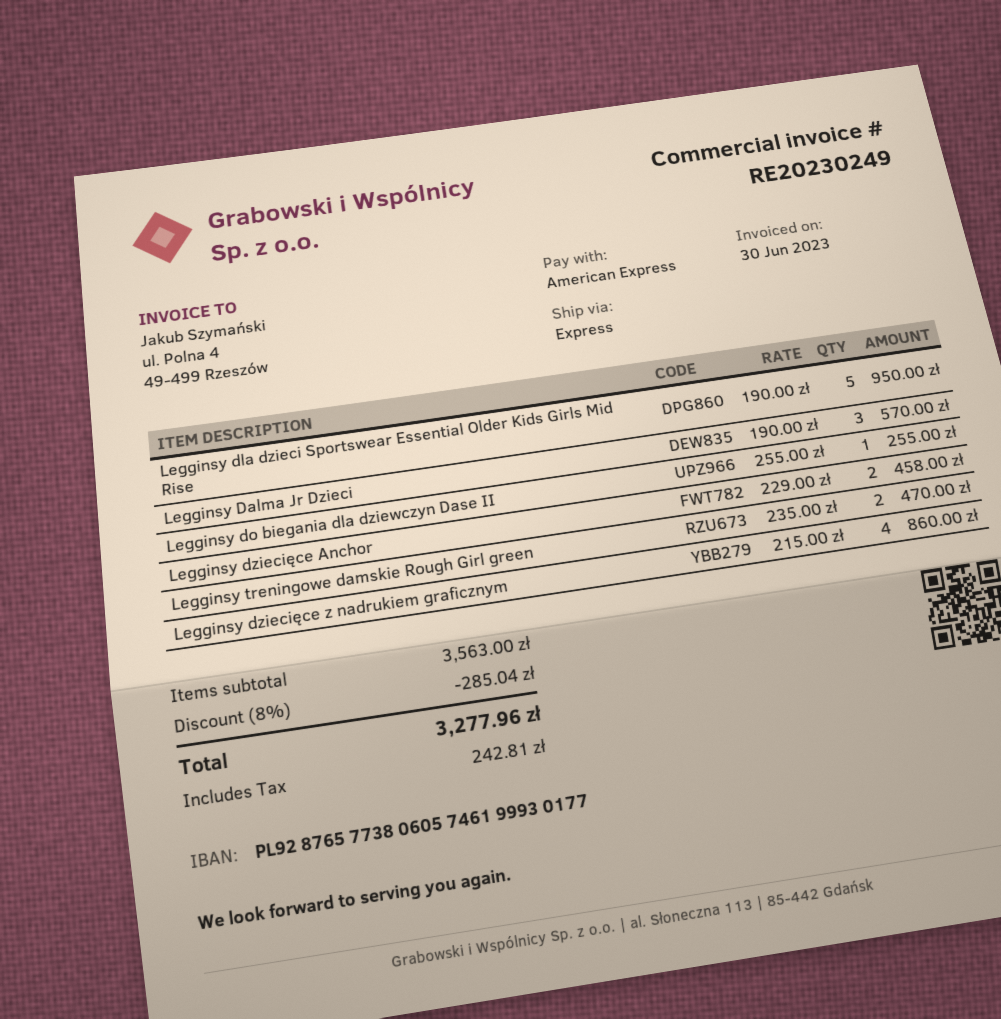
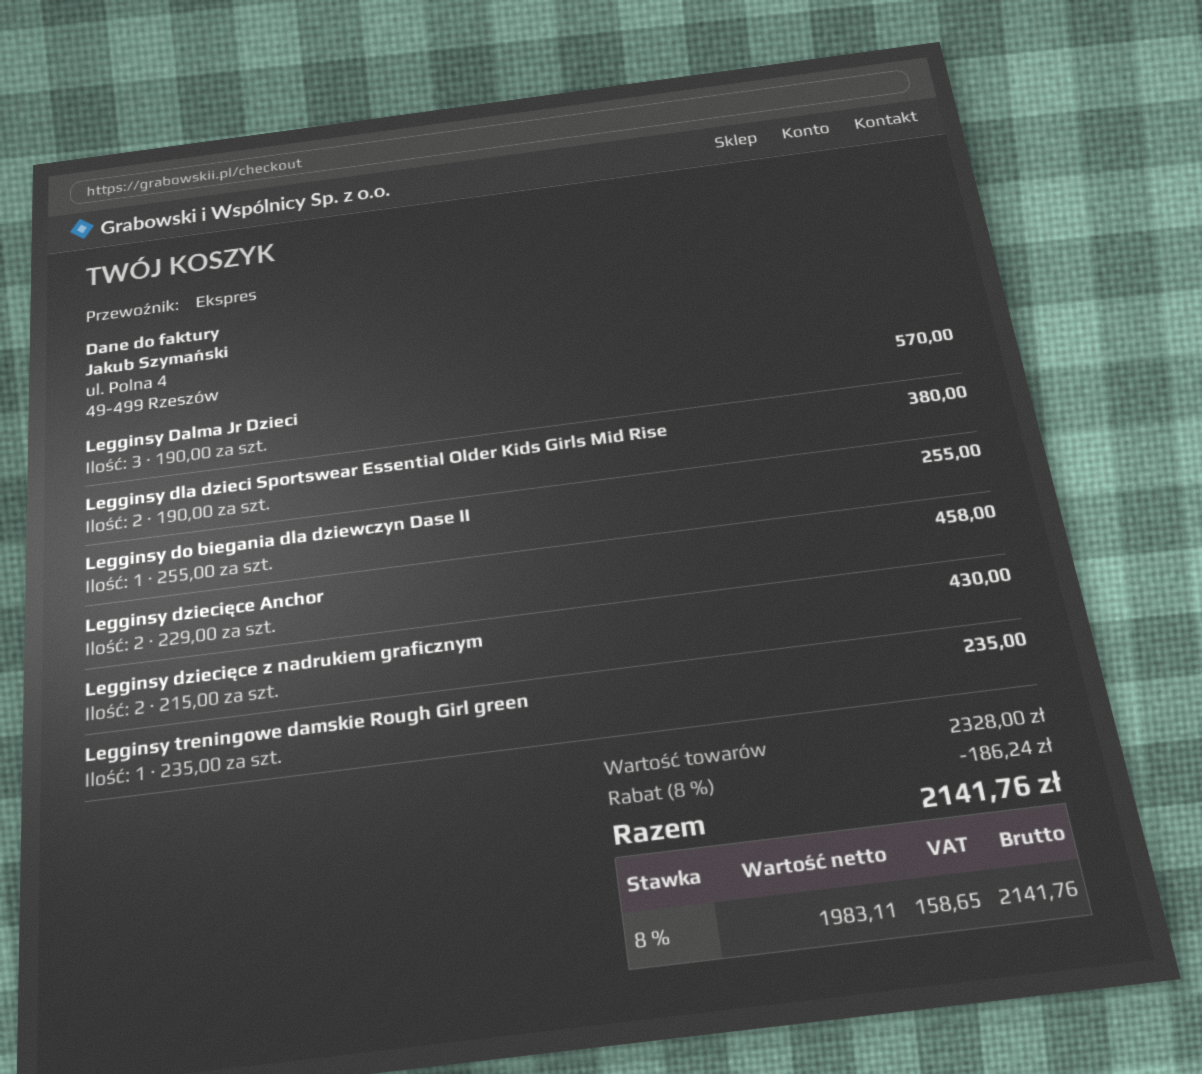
Legginsy dla dzieci Sportswear Essential Older Kids Girls Mid Rise: 5 x 190.00 = 950.00 -> 2 x 190.00 = 380.00
Legginsy treningowe damskie Rough Girl green: 2 x 235.00 = 470.00 -> 1 x 235.00 = 235.00
Legginsy dziecięce z nadrukiem graficznym: 4 x 215.00 = 860.00 -> 2 x 215.00 = 430.00
subtotal: 3563.00 -> 2328.00
discount: 8% = 285.04 -> 8% = 186.24
tax: 242.81 -> 158.65
total: 3277.96 -> 2141.76

